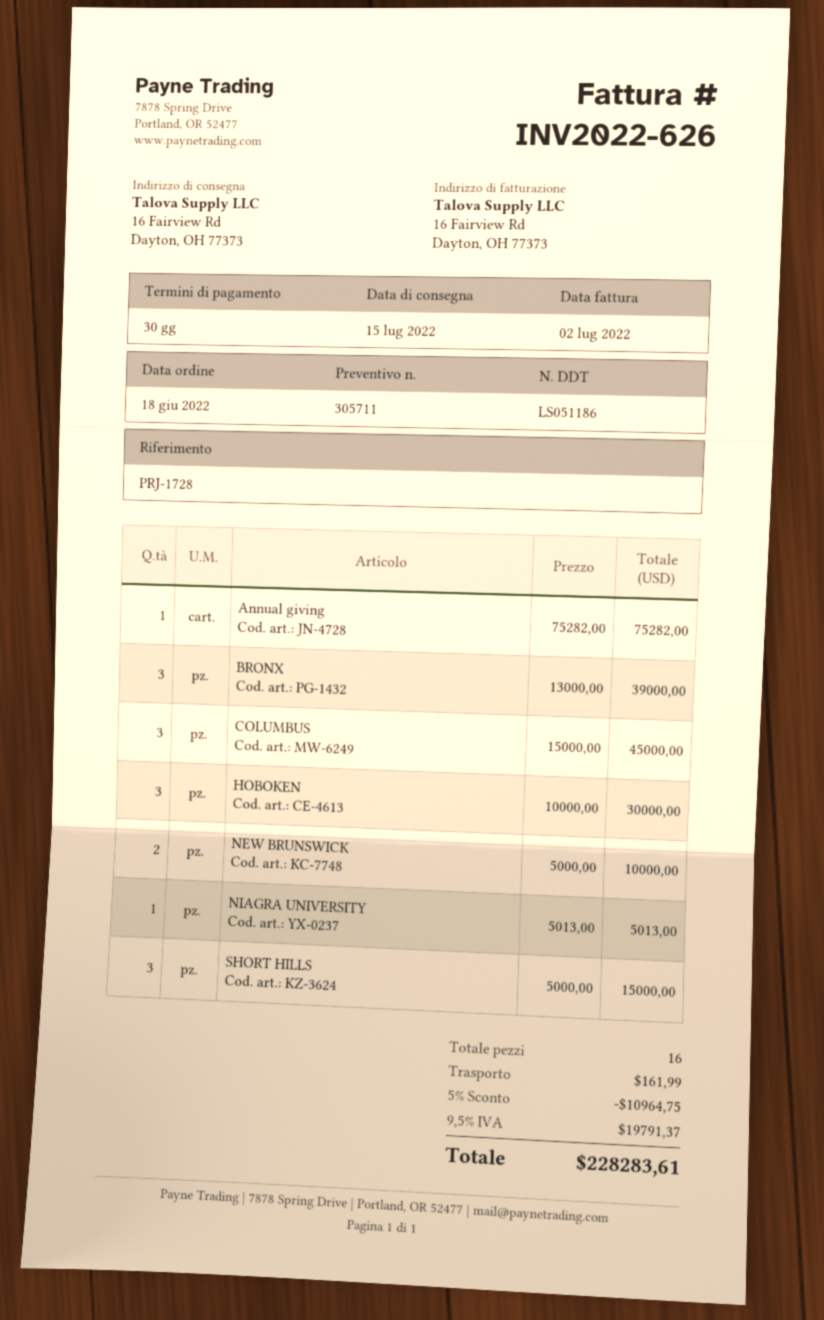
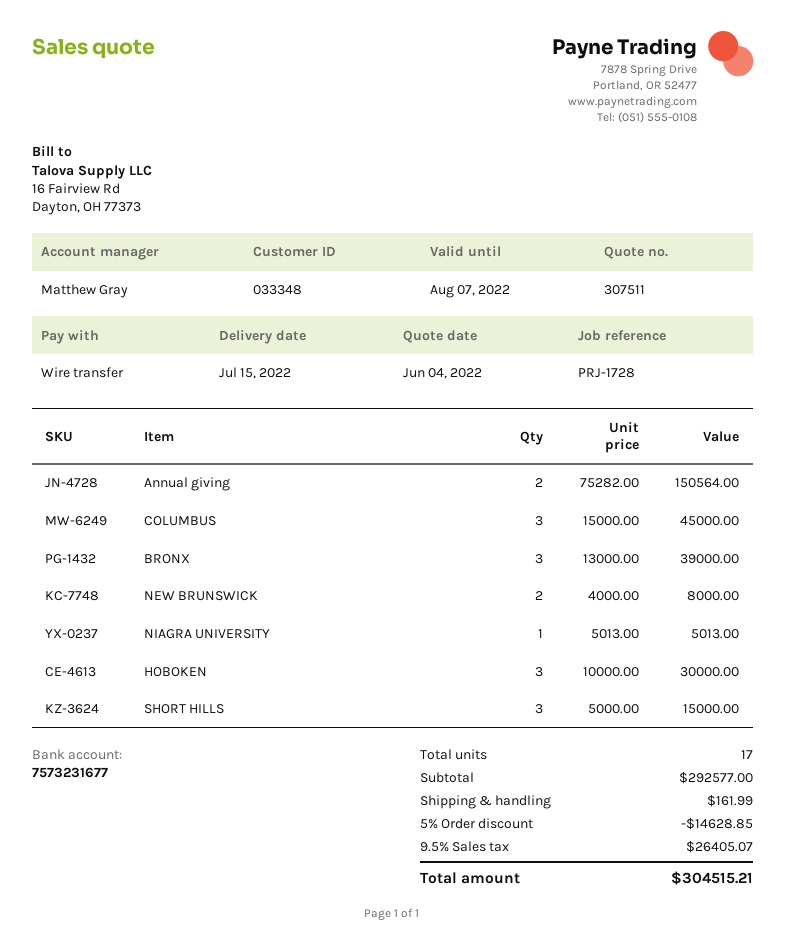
quote number: 305711 -> 307511
Annual giving: 1 x 75282.00 = 75282.00 -> 2 x 75282.00 = 150564.00
NEW BRUNSWICK: 2 x 5000.00 = 10000.00 -> 2 x 4000.00 = 8000.00
total quantity: 16 -> 17
discount: 5% = 10964.75 -> 5% = 14628.85
tax: 9.5% = 19791.37 -> 9.5% = 26405.07
total: 228283.61 -> 304515.21

